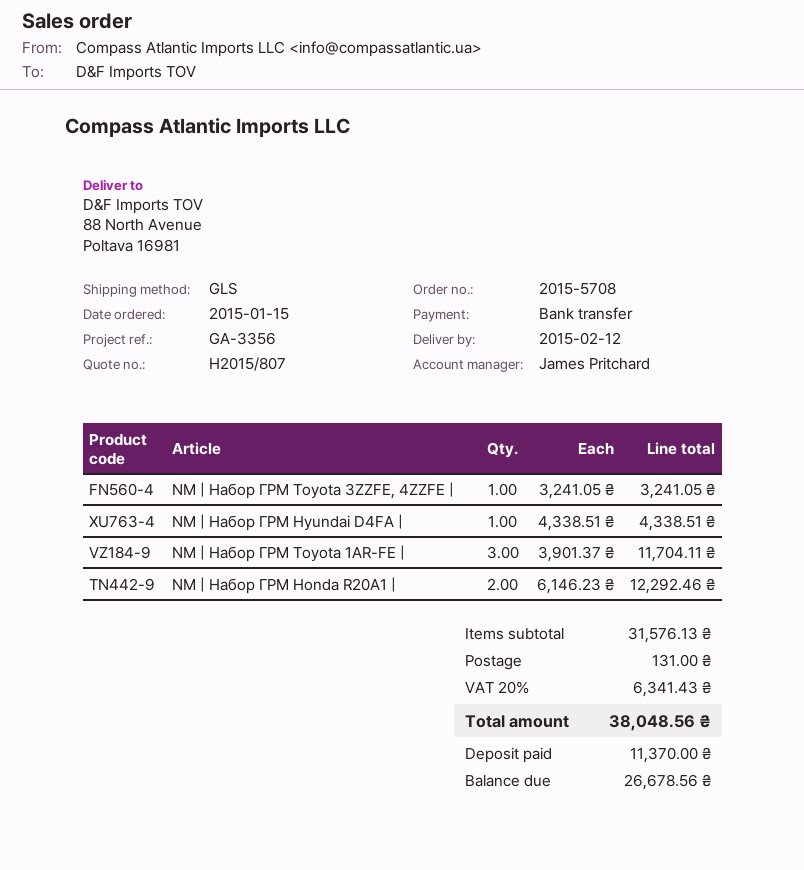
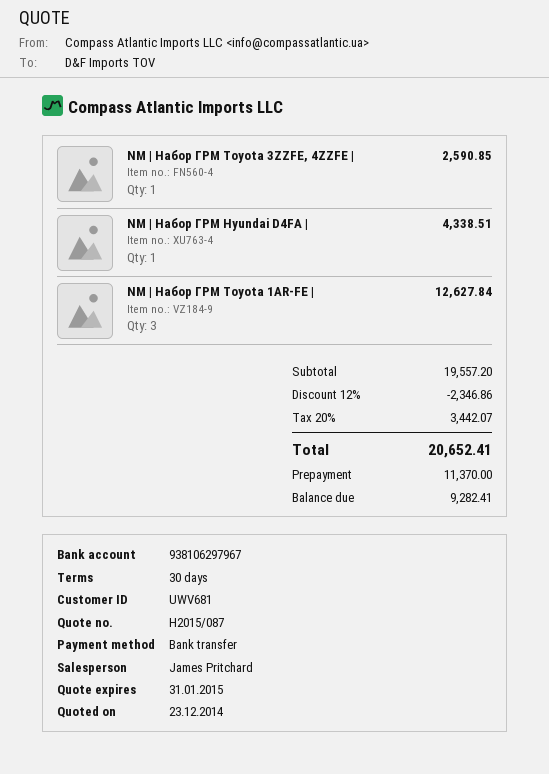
quote number: H2015/807 -> H2015/087
NM | Набор ГРМ Toyota 3ZZFE, 4ZZFE |: 1 for 3241.05 -> 1 for 2590.85
NM | Набор ГРМ Toyota 1AR-FE |: 3 for 11704.11 -> 3 for 12627.84
NM | Набор ГРМ Honda R20A1 |: 2 for 12292.46 -> none
subtotal: 31576.13 -> 19557.20
discount: none -> 12% = 2346.86
shipping: 131.00 -> none
tax: 20% = 6341.43 -> 20% = 3442.07
total: 38048.56 -> 20652.41
balance: 26678.56 -> 9282.41

